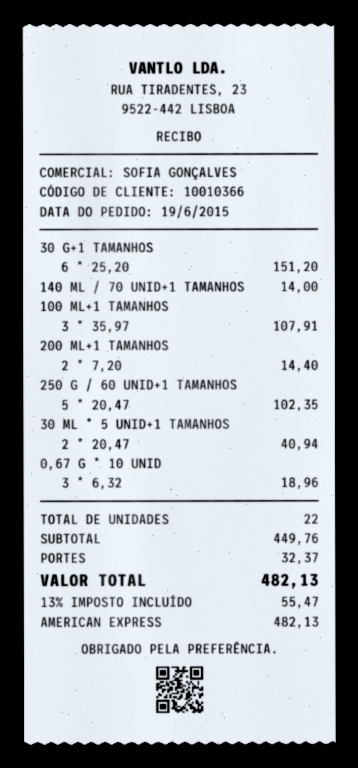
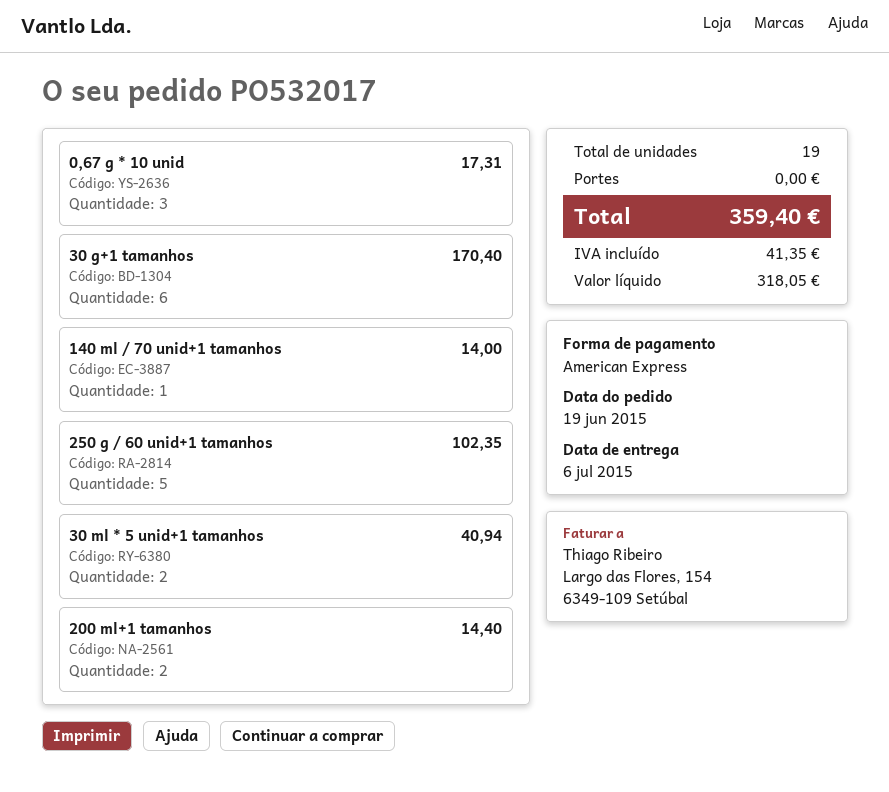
30 G+1 TAMANHOS: 6 for 151.20 -> 6 for 170.40
100 ML+1 TAMANHOS: 3 for 107.91 -> none
0,67 G * 10 UNID: 3 for 18.96 -> 3 for 17.31
total quantity: 22 -> 19
shipping: 32.37 -> 0.00
tax: 55.47 -> 41.35
total: 482.13 -> 359.40

